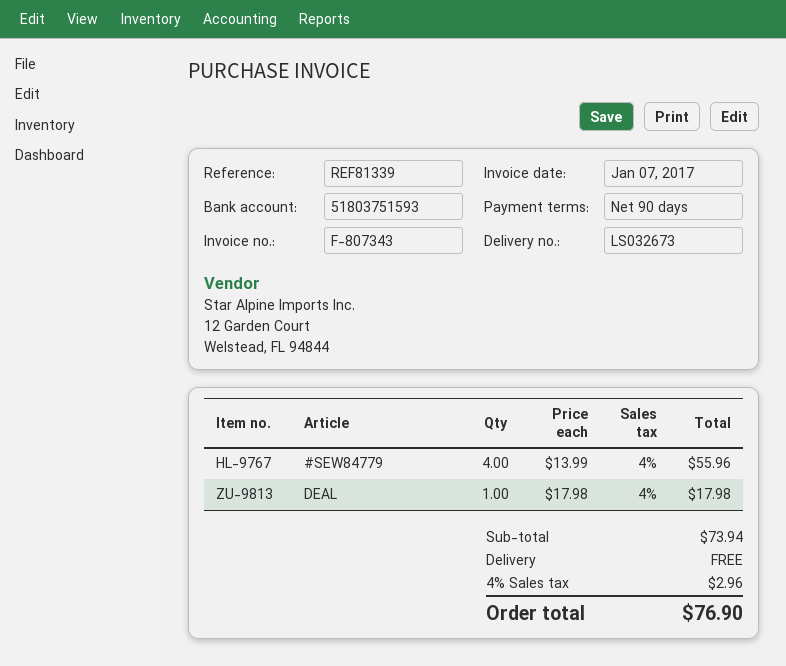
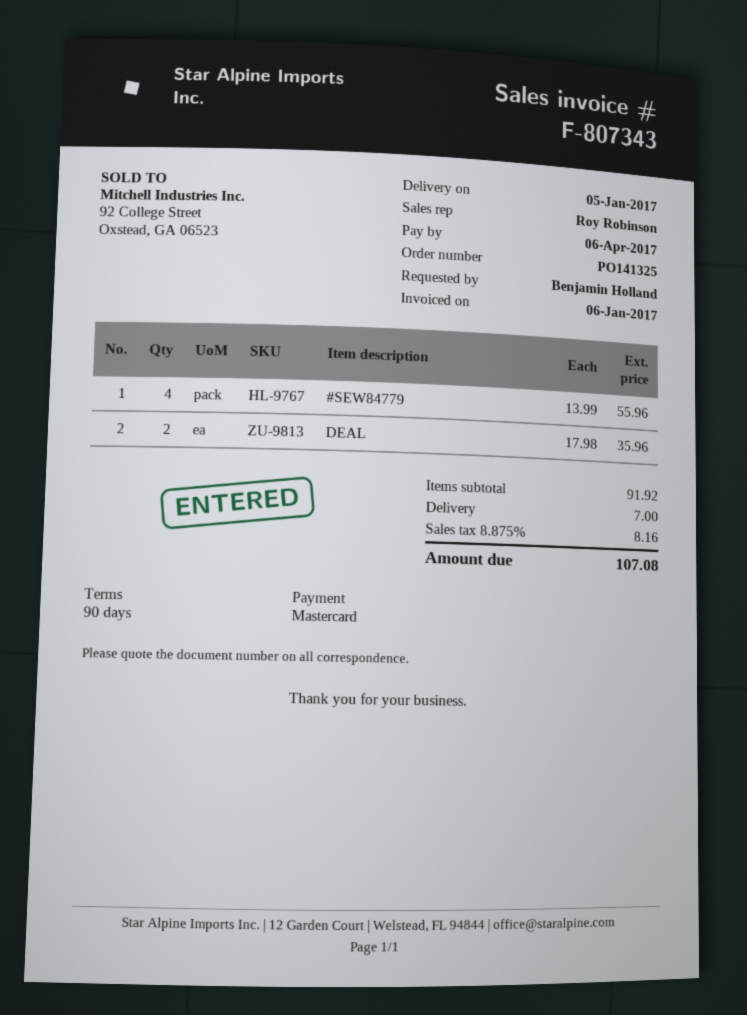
invoice date: 2017-01-07 -> 2017-01-06
DEAL: 1 x 17.98 = 17.98 -> 2 x 17.98 = 35.96
subtotal: 73.94 -> 91.92
shipping: 0.00 -> 7.00
tax: 4% = 2.96 -> 8.875% = 8.16
total: 76.90 -> 107.08

